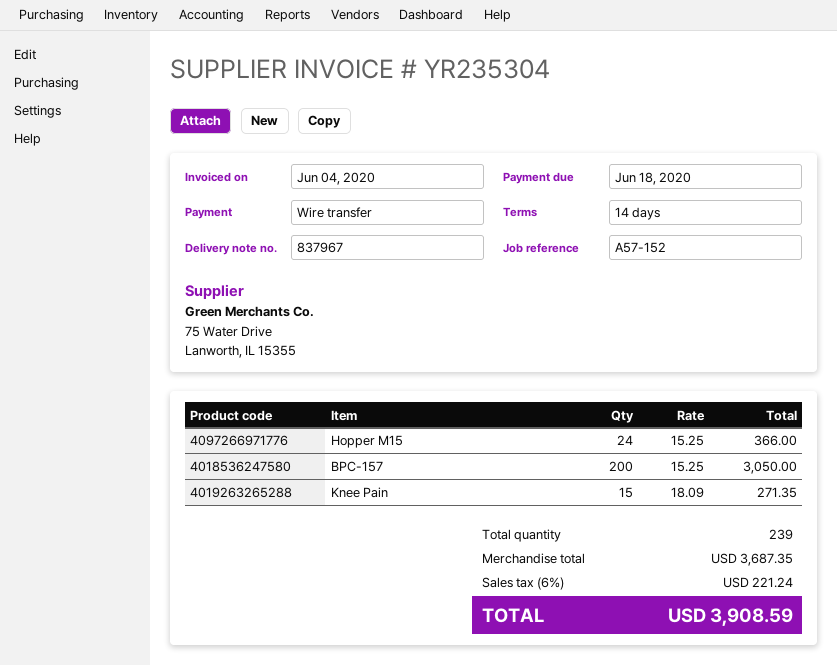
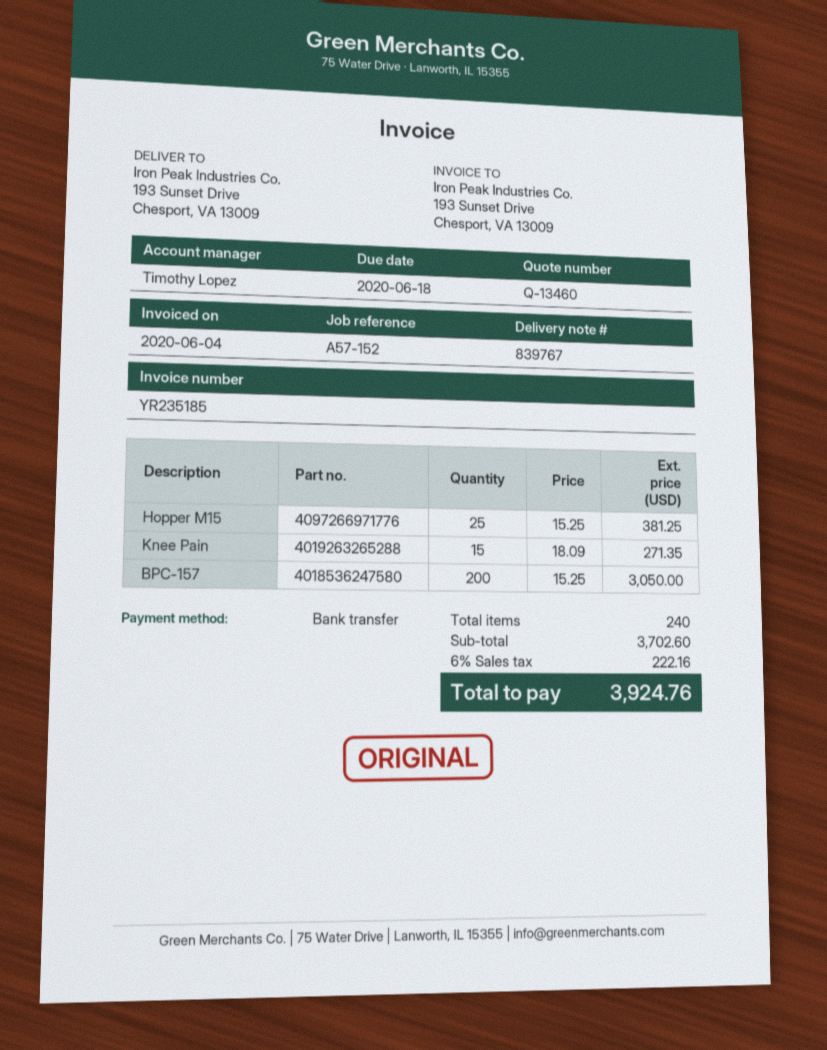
delivery note number: 837967 -> 839767
invoice number: YR235304 -> YR235185
Hopper M15: 24 x 15.25 = 366.00 -> 25 x 15.25 = 381.25
total quantity: 239 -> 240
subtotal: 3687.35 -> 3702.60
tax: 6% = 221.24 -> 6% = 222.16
total: 3908.59 -> 3924.76

